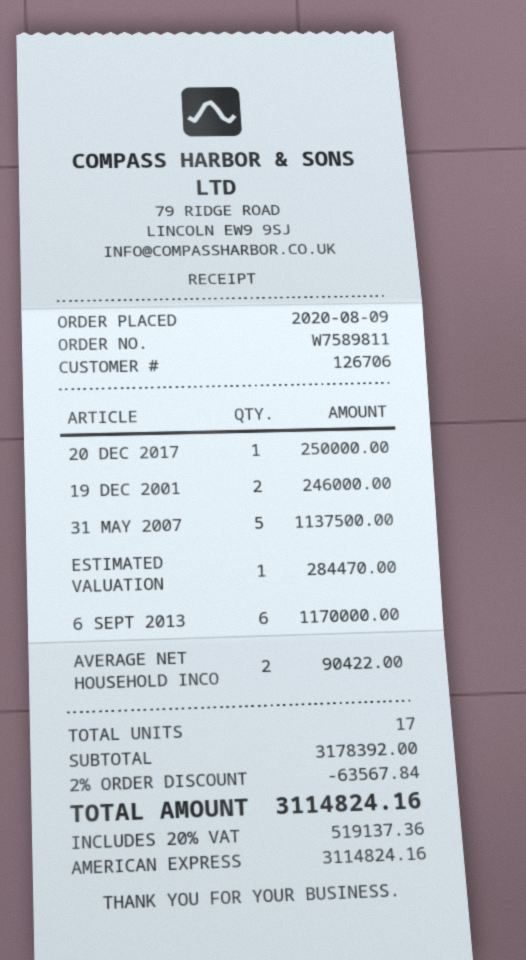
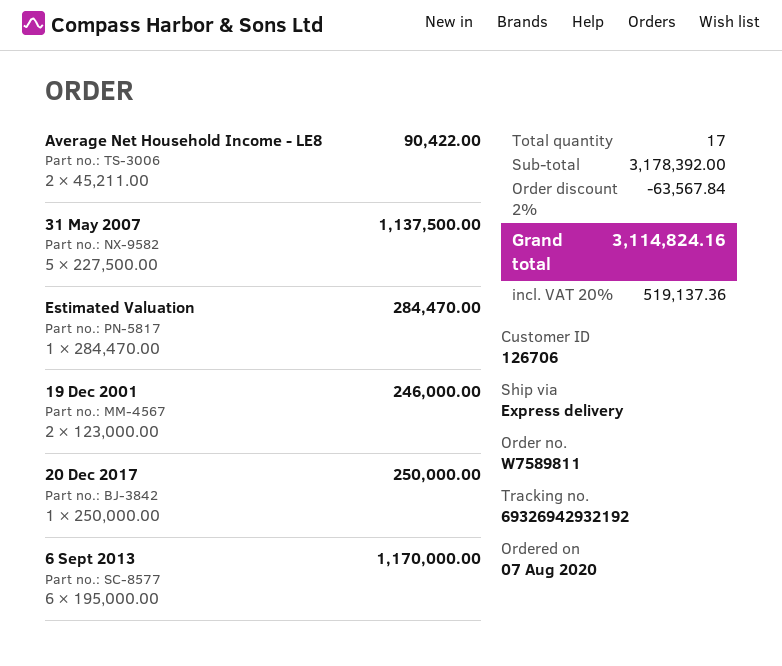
order date: 2020-08-09 -> 2020-08-07

